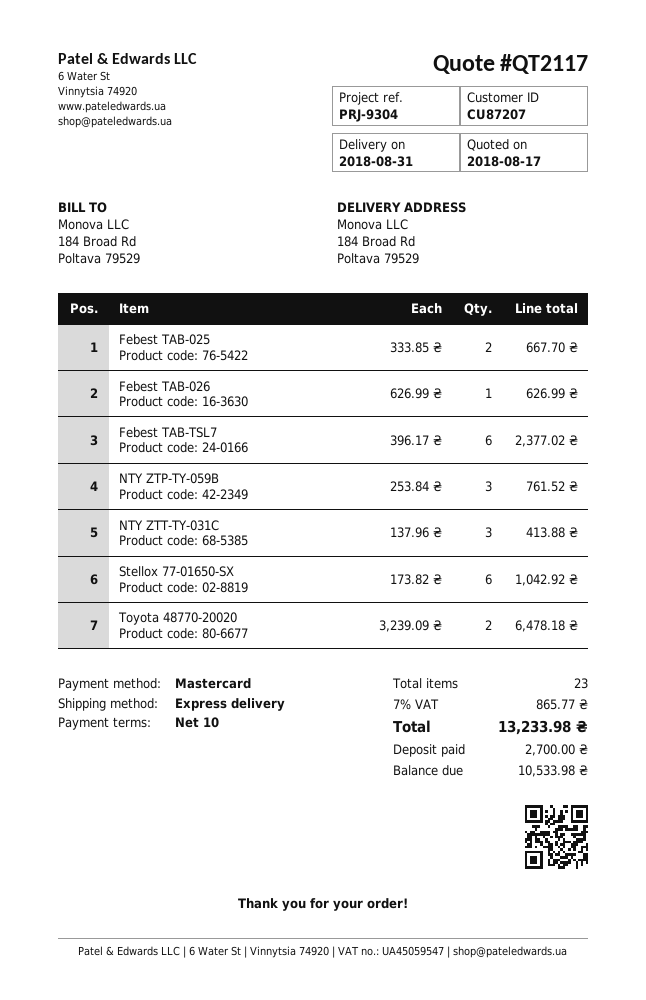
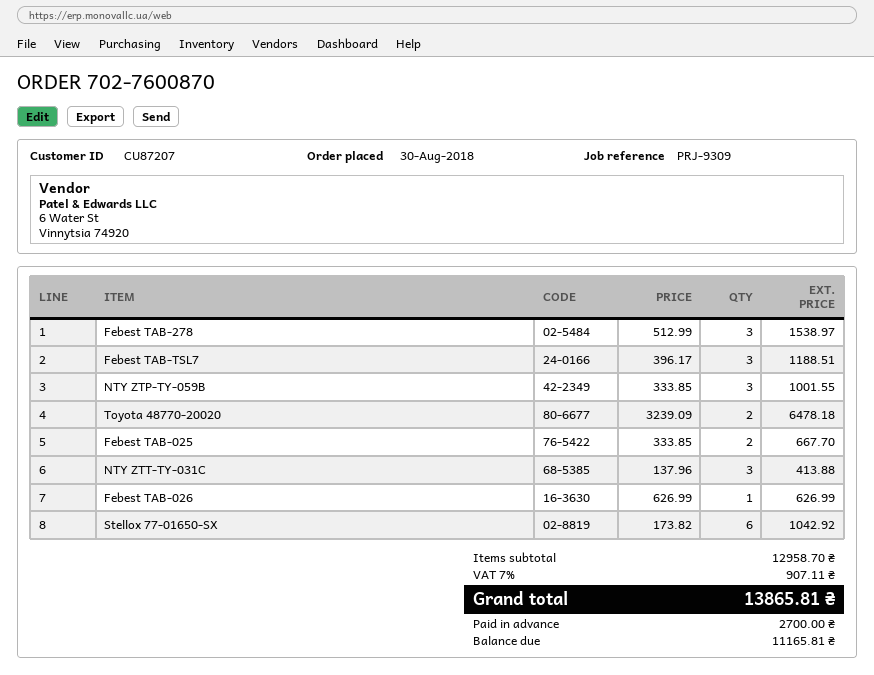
reference: PRJ-9304 -> PRJ-9309
Febest TAB-TSL7: 6 x 396.17 = 2377.02 -> 3 x 396.17 = 1188.51
NTY ZTP-TY-059B: 3 x 253.84 = 761.52 -> 3 x 333.85 = 1001.55
Febest TAB-278: none -> 3 x 512.99 = 1538.97
tax: 7% = 865.77 -> 7% = 907.11
total: 13233.98 -> 13865.81
balance: 10533.98 -> 11165.81

